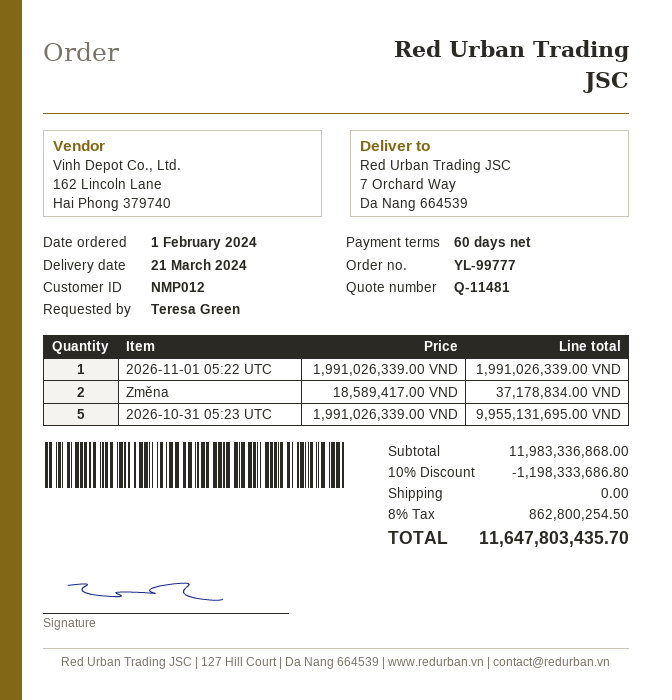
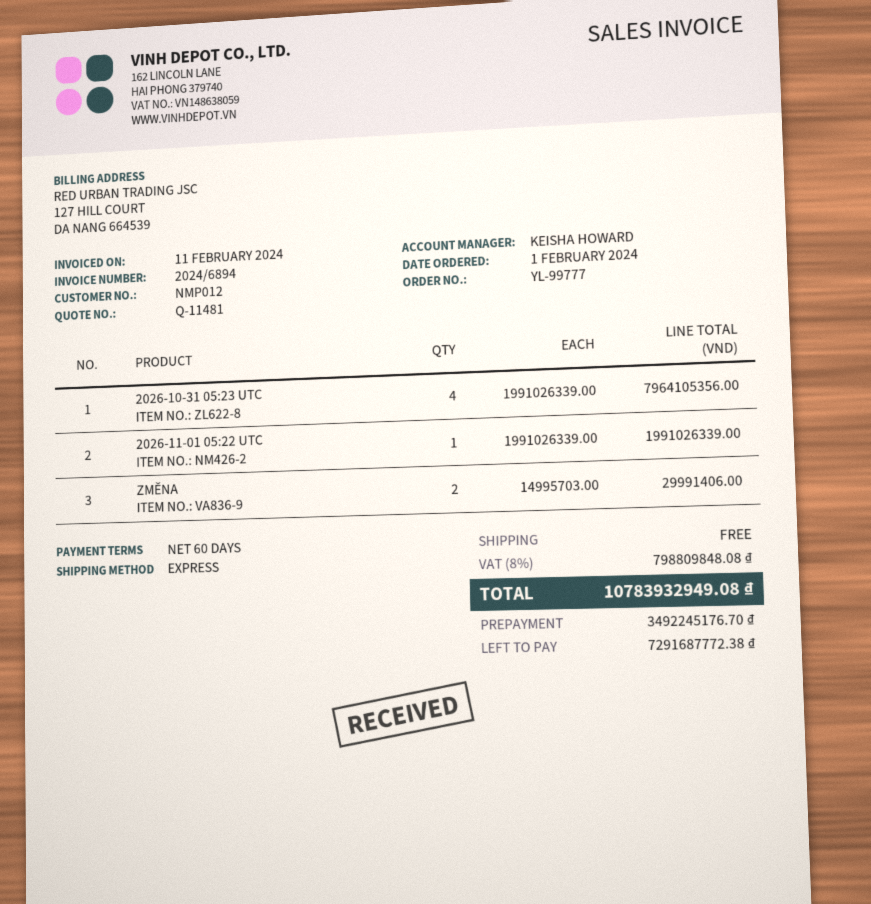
Změna: 2 x 18589417.00 = 37178834.00 -> 2 x 14995703.00 = 29991406.00
2026-10-31 05:23 UTC: 5 x 1991026339.00 = 9955131695.00 -> 4 x 1991026339.00 = 7964105356.00
discount: 10% = 1198333686.80 -> none
tax: 8% = 862800254.50 -> 8% = 798809848.08
total: 11647803435.70 -> 10783932949.08

